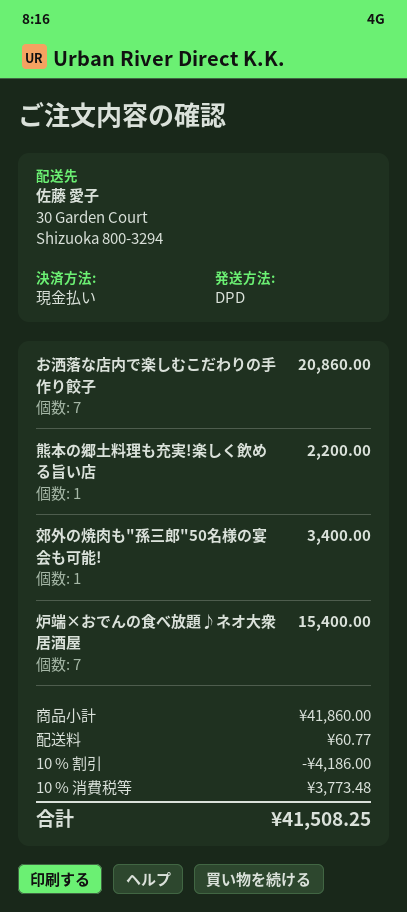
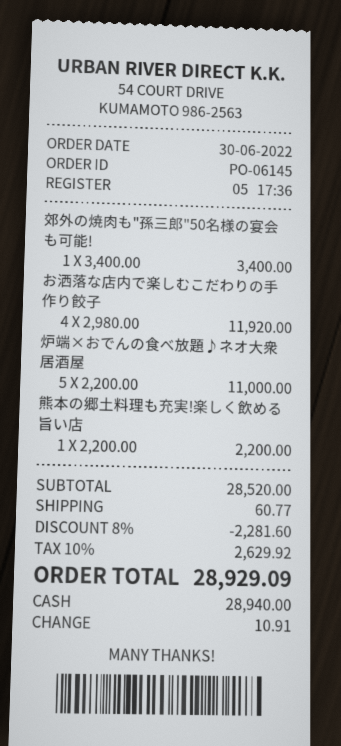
お洒落な店内で楽しむこだわりの手作り餃子: 7 for 20860.00 -> 4 for 11920.00
炉端×おでんの食べ放題♪ネオ大衆居酒屋: 7 for 15400.00 -> 5 for 11000.00
subtotal: 41860.00 -> 28520.00
discount: 10% = 4186.00 -> 8% = 2281.60
tax: 10% = 3773.48 -> 10% = 2629.92
total: 41508.25 -> 28929.09

